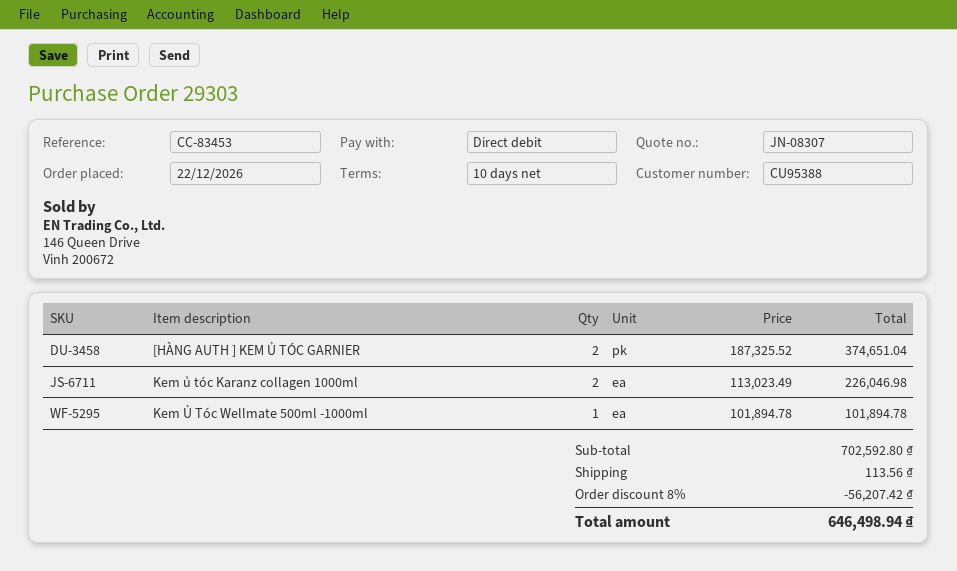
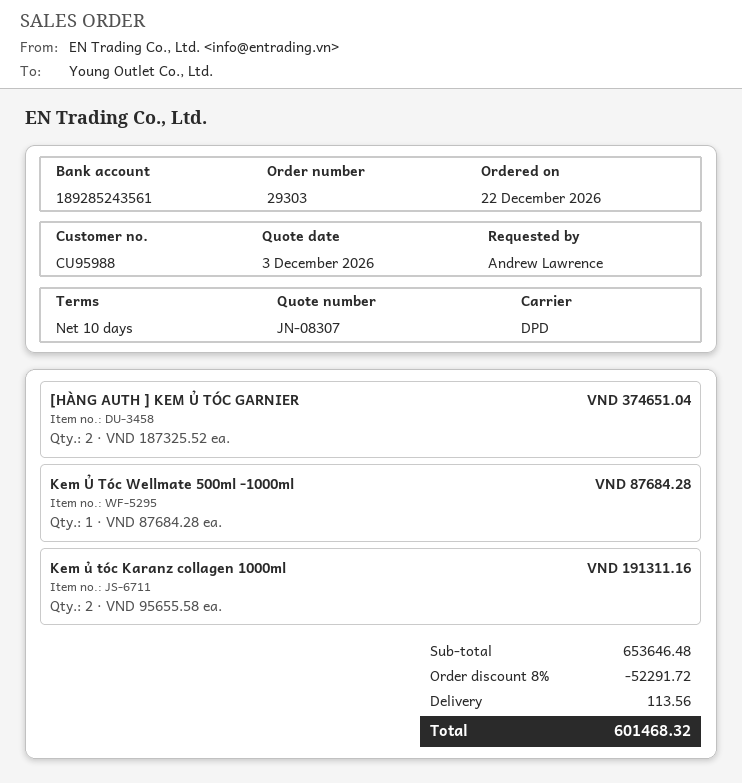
customer number: CU95388 -> CU95988
Kem ủ tóc Karanz collagen 1000ml: 2 x 113023.49 = 226046.98 -> 2 x 95655.58 = 191311.16
Kem Ủ Tóc Wellmate 500ml -1000ml: 1 x 101894.78 = 101894.78 -> 1 x 87684.28 = 87684.28
subtotal: 702592.80 -> 653646.48
discount: 8% = 56207.42 -> 8% = 52291.72
total: 646498.94 -> 601468.32

